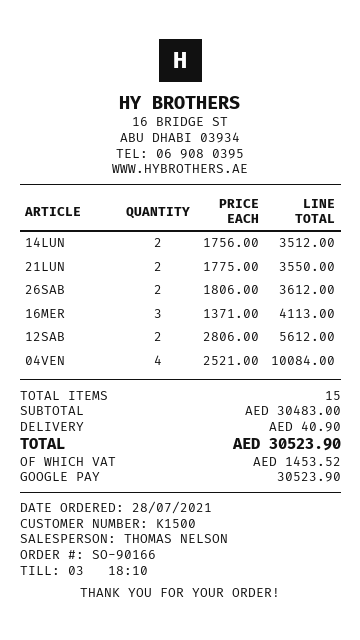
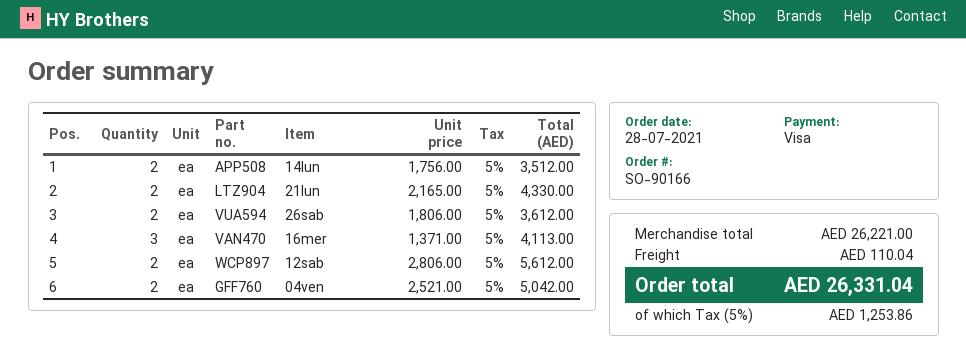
payment method: Google Pay -> Visa
21LUN: 2 x 1775.00 = 3550.00 -> 2 x 2165.00 = 4330.00
04VEN: 4 x 2521.00 = 10084.00 -> 2 x 2521.00 = 5042.00
subtotal: 30483.00 -> 26221.00
shipping: 40.90 -> 110.04
tax: 1453.52 -> 1253.86
total: 30523.90 -> 26331.04

